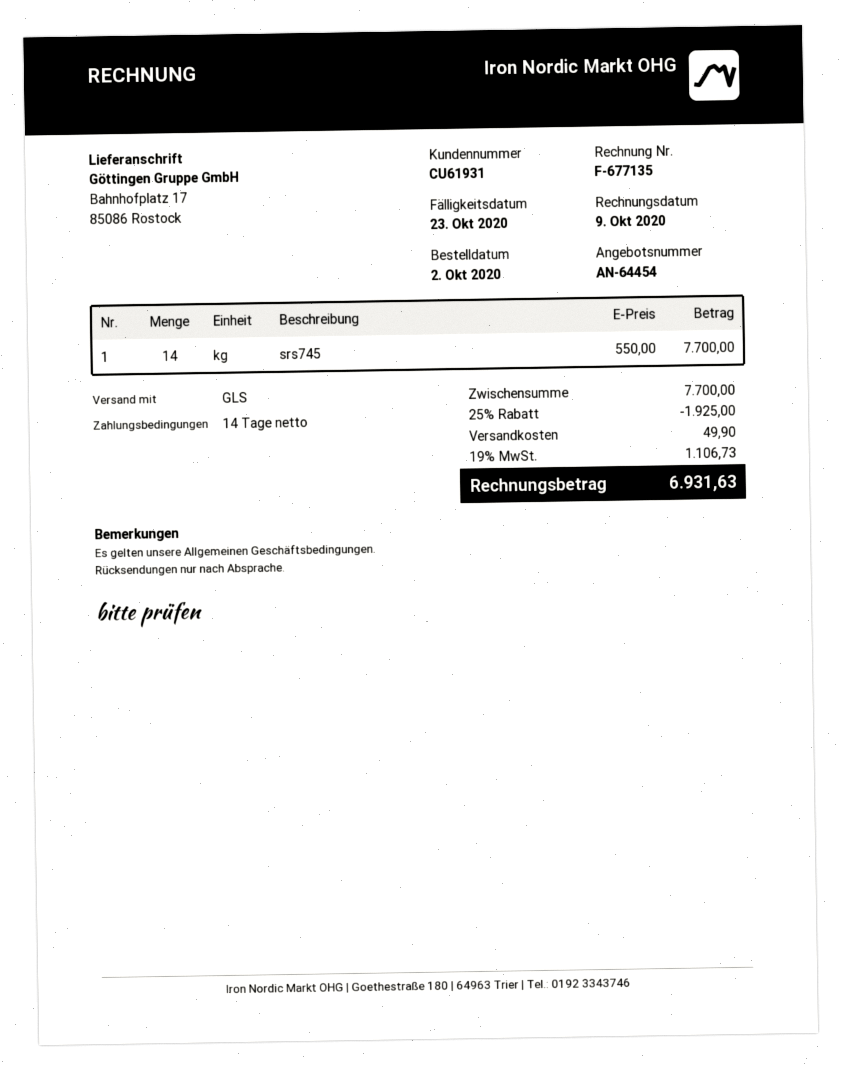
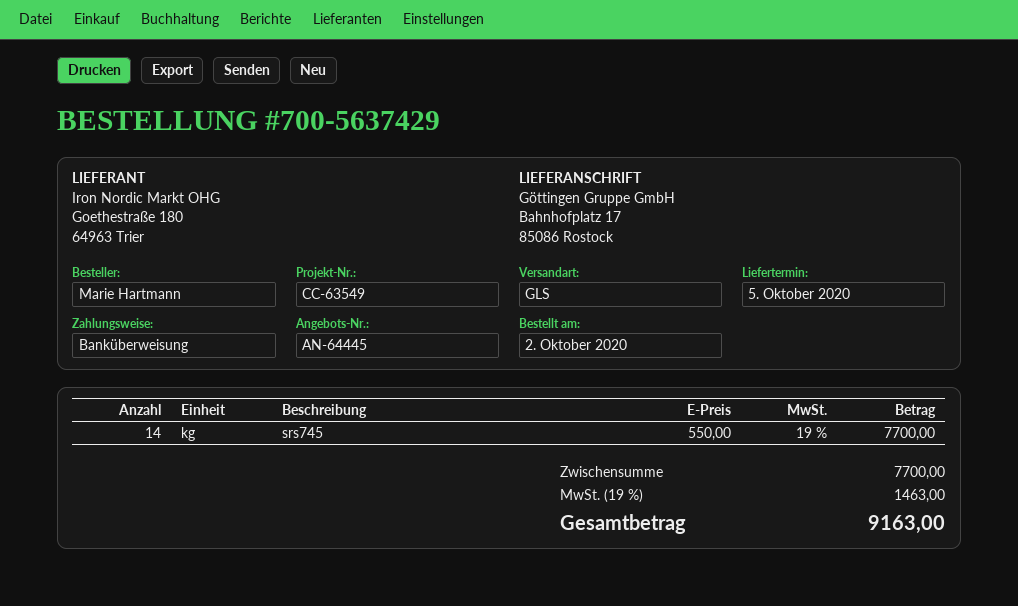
quote number: AN-64454 -> AN-64445
discount: 25% = 1925.00 -> none
shipping: 49.90 -> none
tax: 19% = 1106.73 -> 19% = 1463.00
total: 6931.63 -> 9163.00

